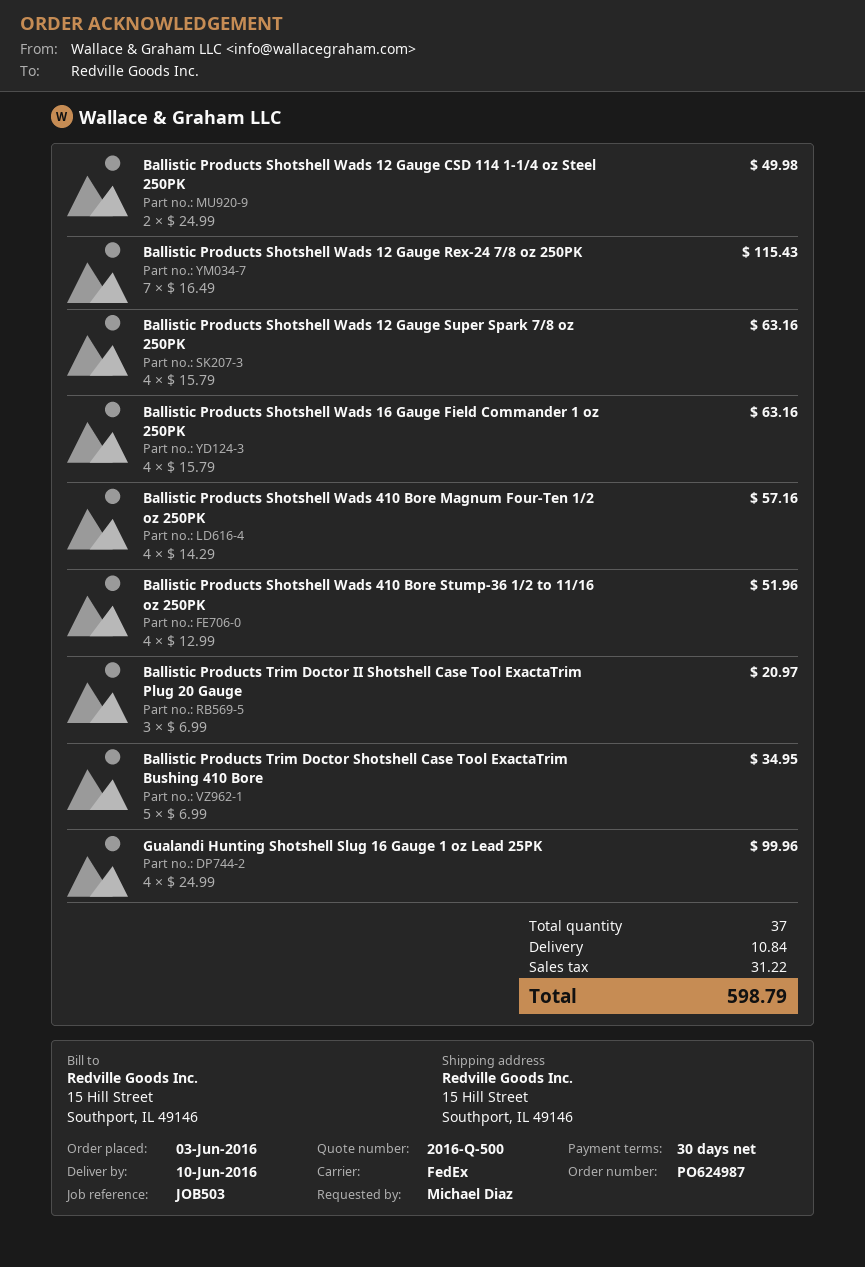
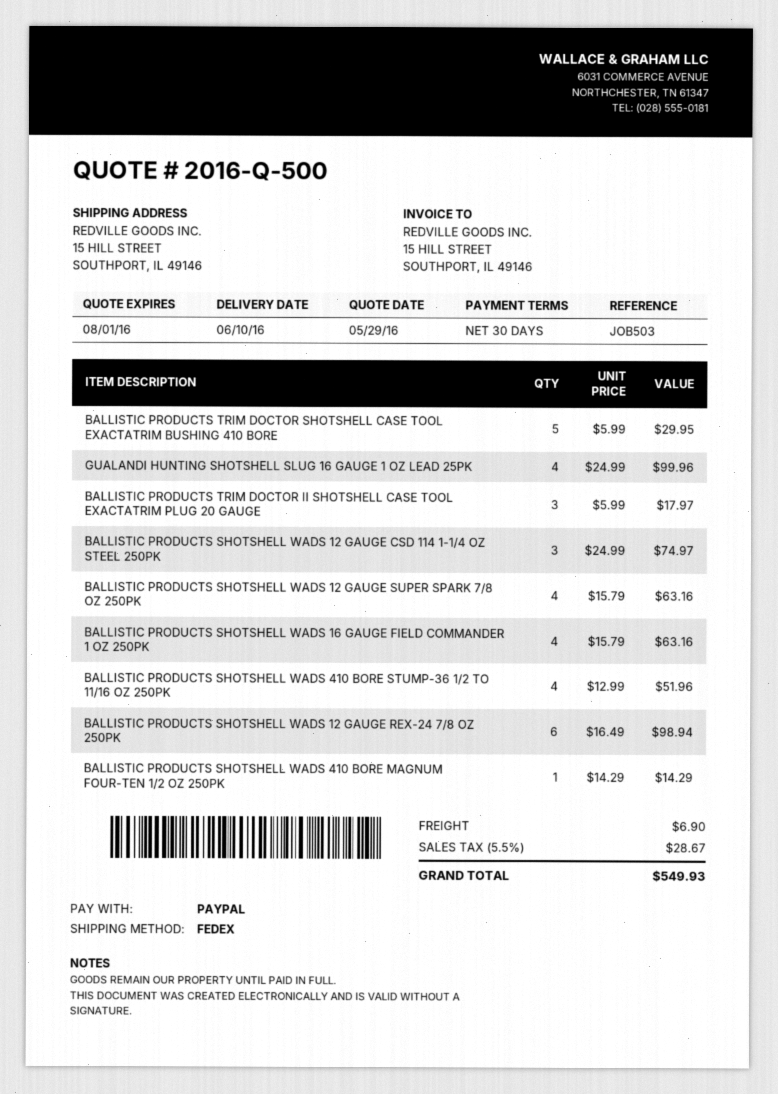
Ballistic Products Shotshell Wads 12 Gauge CSD 114 1-1/4 oz Steel 250PK: 2 x 24.99 = 49.98 -> 3 x 24.99 = 74.97
Ballistic Products Shotshell Wads 12 Gauge Rex-24 7/8 oz 250PK: 7 x 16.49 = 115.43 -> 6 x 16.49 = 98.94
Ballistic Products Shotshell Wads 410 Bore Magnum Four-Ten 1/2 oz 250PK: 4 x 14.29 = 57.16 -> 1 x 14.29 = 14.29
Ballistic Products Trim Doctor II Shotshell Case Tool ExactaTrim Plug 20 Gauge: 3 x 6.99 = 20.97 -> 3 x 5.99 = 17.97
Ballistic Products Trim Doctor Shotshell Case Tool ExactaTrim Bushing 410 Bore: 5 x 6.99 = 34.95 -> 5 x 5.99 = 29.95
shipping: 10.84 -> 6.90
tax: 31.22 -> 28.67
total: 598.79 -> 549.93

